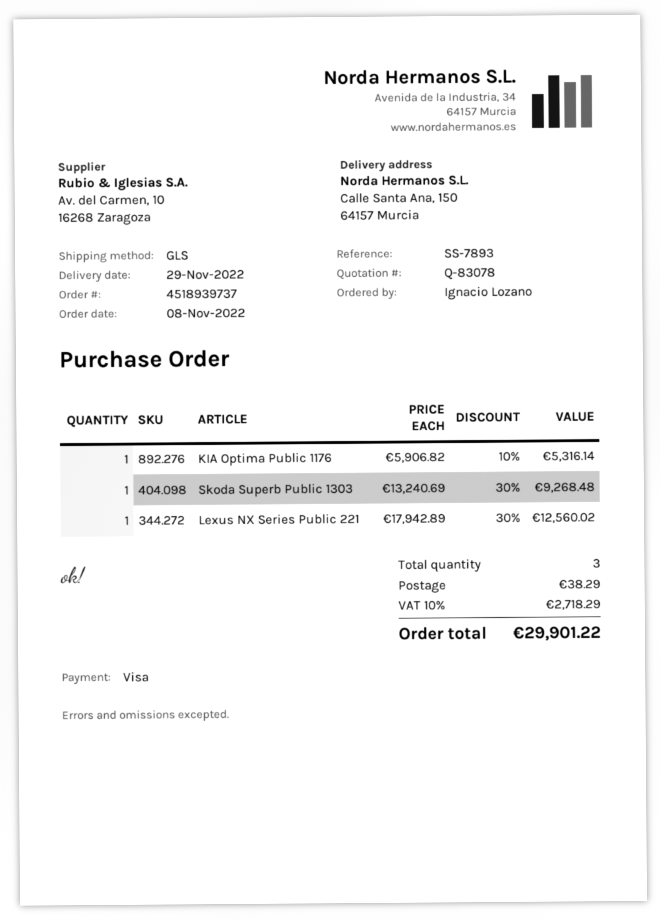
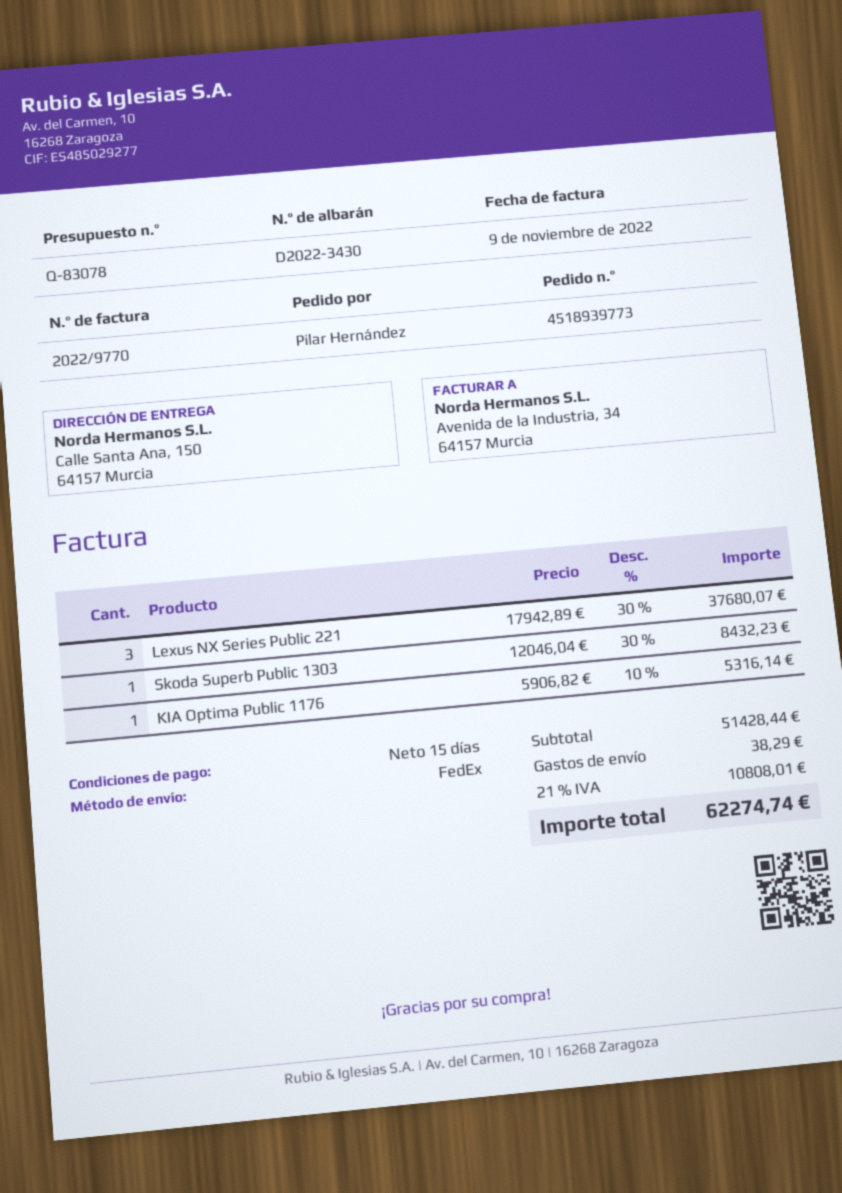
order number: 4518939737 -> 4518939773
ordered by: Ignacio Lozano -> Pilar Hernández
shipping method: GLS -> FedEx
Skoda Superb Public 1303: 1 x 13240.69 - 30% = 9268.48 -> 1 x 12046.04 - 30% = 8432.23
Lexus NX Series Public 221: 1 x 17942.89 - 30% = 12560.02 -> 3 x 17942.89 - 30% = 37680.07
tax: 10% = 2718.29 -> 21% = 10808.01
total: 29901.22 -> 62274.74

